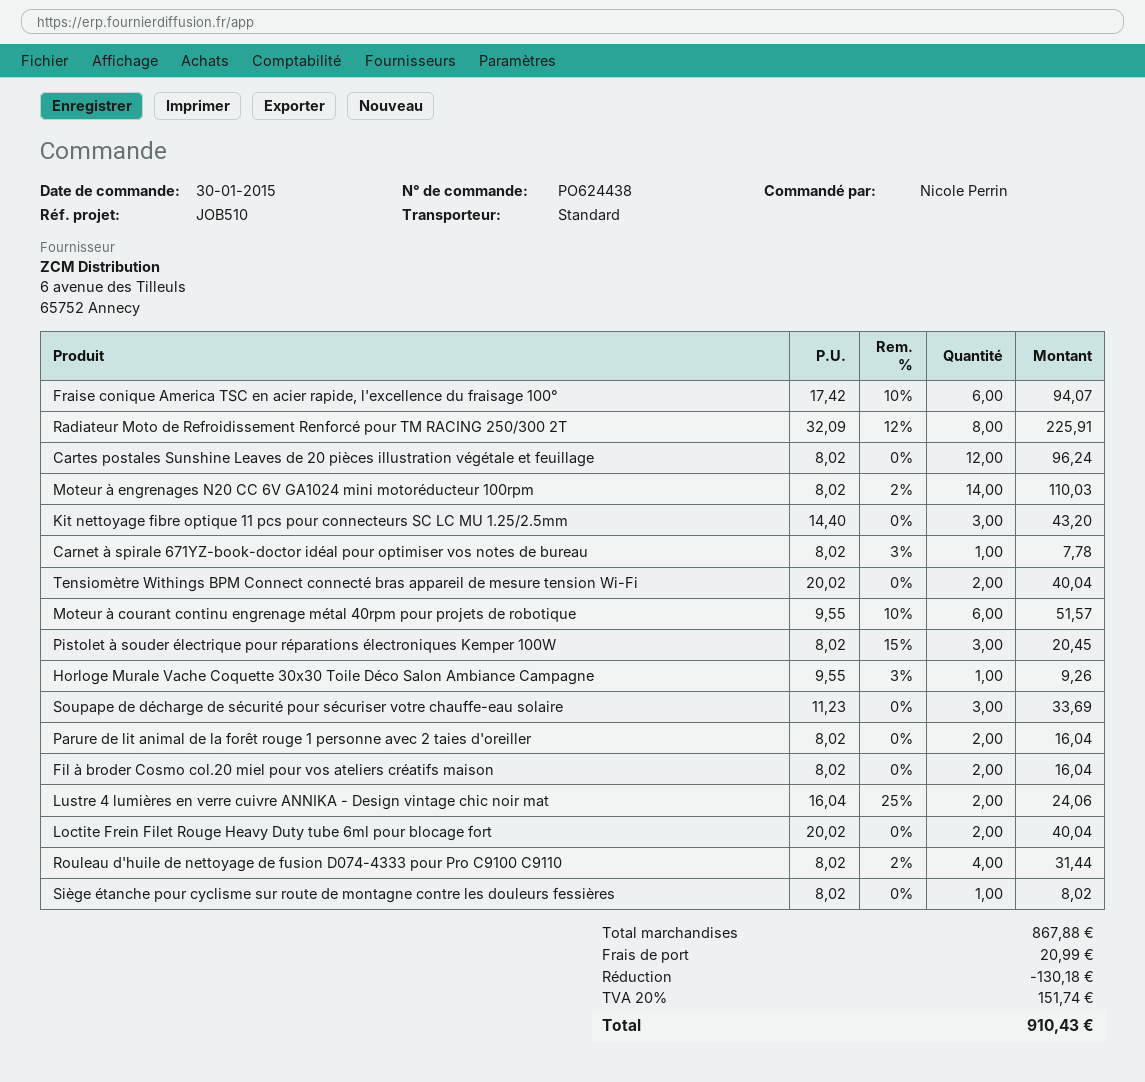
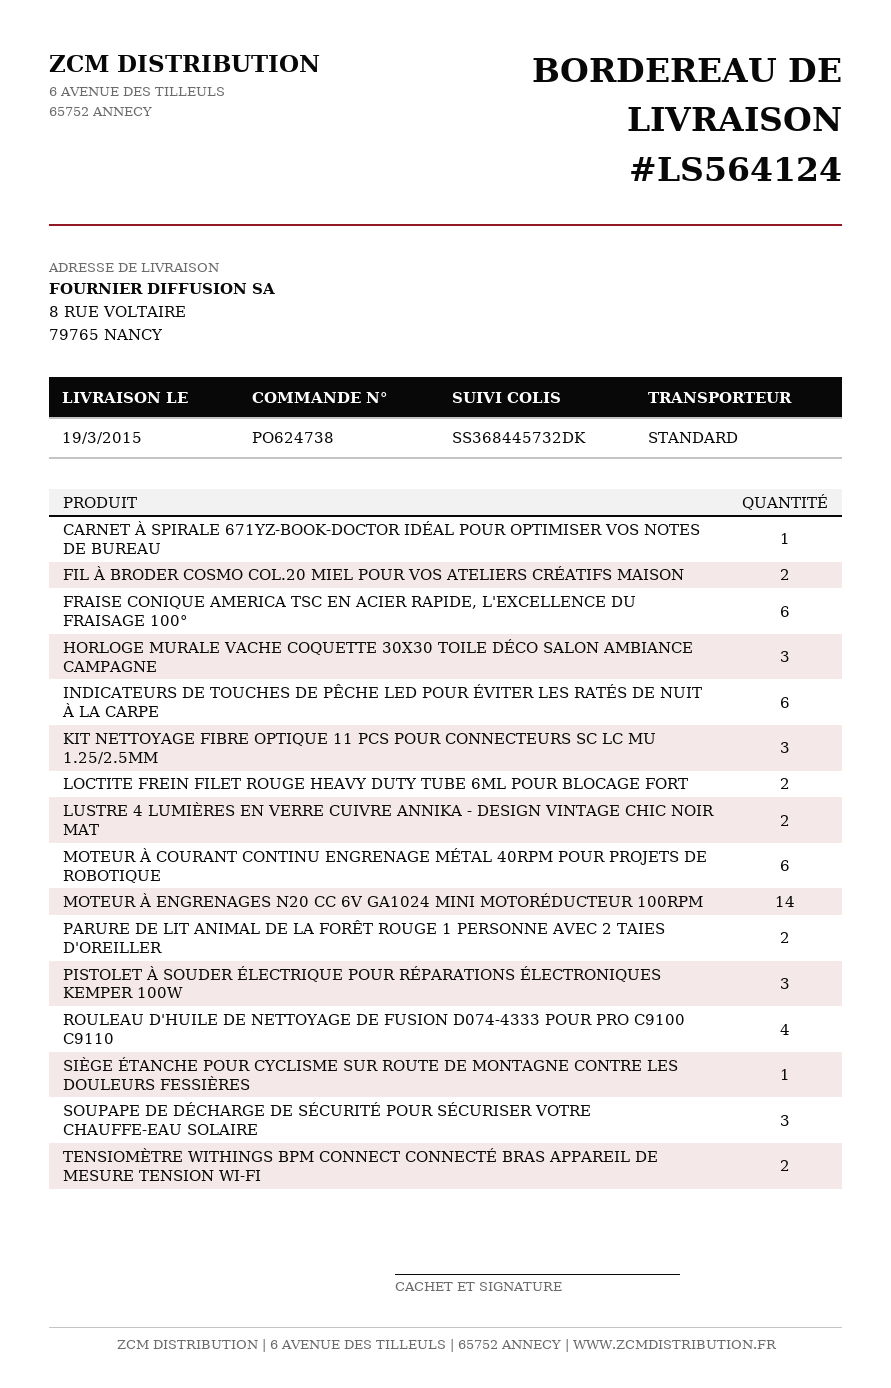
order number: PO624438 -> PO624738
Radiateur Moto de Refroidissement Renforcé pour TM RACING 250/300 2T: 8 -> none
Cartes postales Sunshine Leaves de 20 pièces illustration végétale et feuillage: 12 -> none
Horloge Murale Vache Coquette 30x30 Toile Déco Salon Ambiance Campagne: 1 -> 3
INDICATEURS DE TOUCHES DE PÊCHE LED POUR ÉVITER LES RATÉS DE NUIT À LA CARPE: none -> 6

